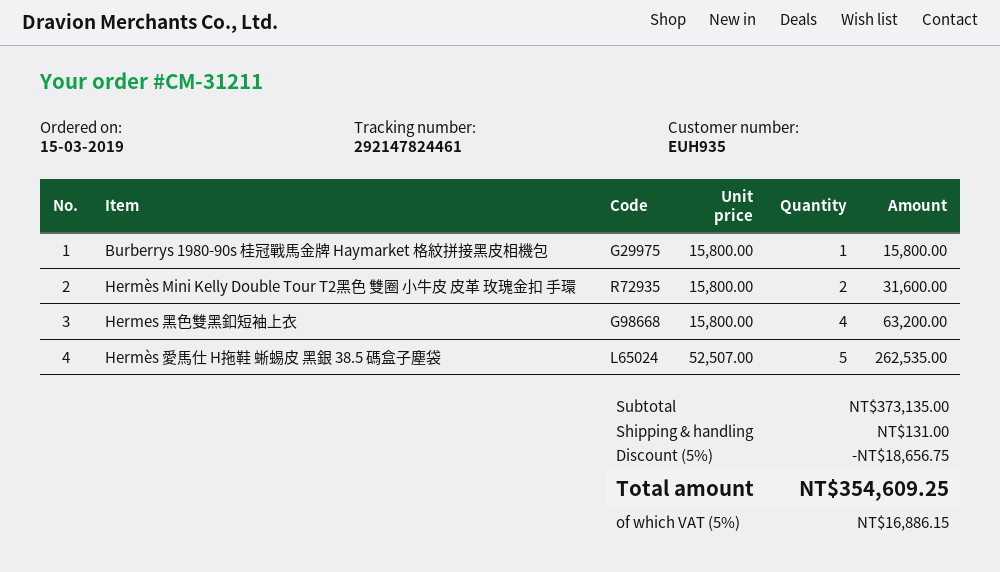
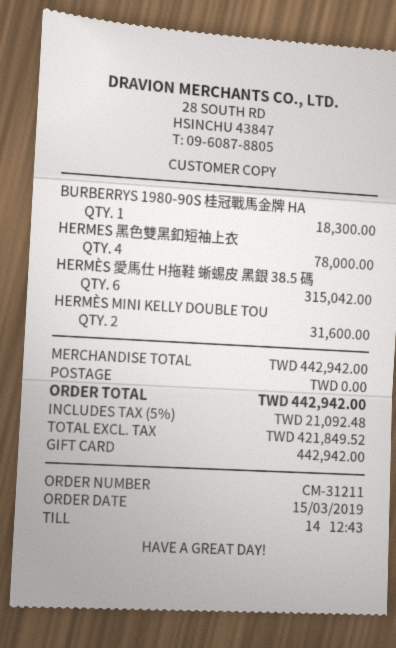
Burberrys 1980-90s 桂冠戰馬金牌 Haymarket 格紋拼接黑皮相機包: 1 for 15800.00 -> 1 for 18300.00
Hermes 黑色雙黑釦短袖上衣: 4 for 63200.00 -> 4 for 78000.00
Hermès 愛馬仕 H拖鞋 蜥蜴皮 黑銀 38.5 碼盒子塵袋: 5 for 262535.00 -> 6 for 315042.00
subtotal: 373135.00 -> 442942.00
discount: 5% = 18656.75 -> none
shipping: 131.00 -> 0.00
tax: 5% = 16886.15 -> 5% = 21092.48
total: 354609.25 -> 442942.00

